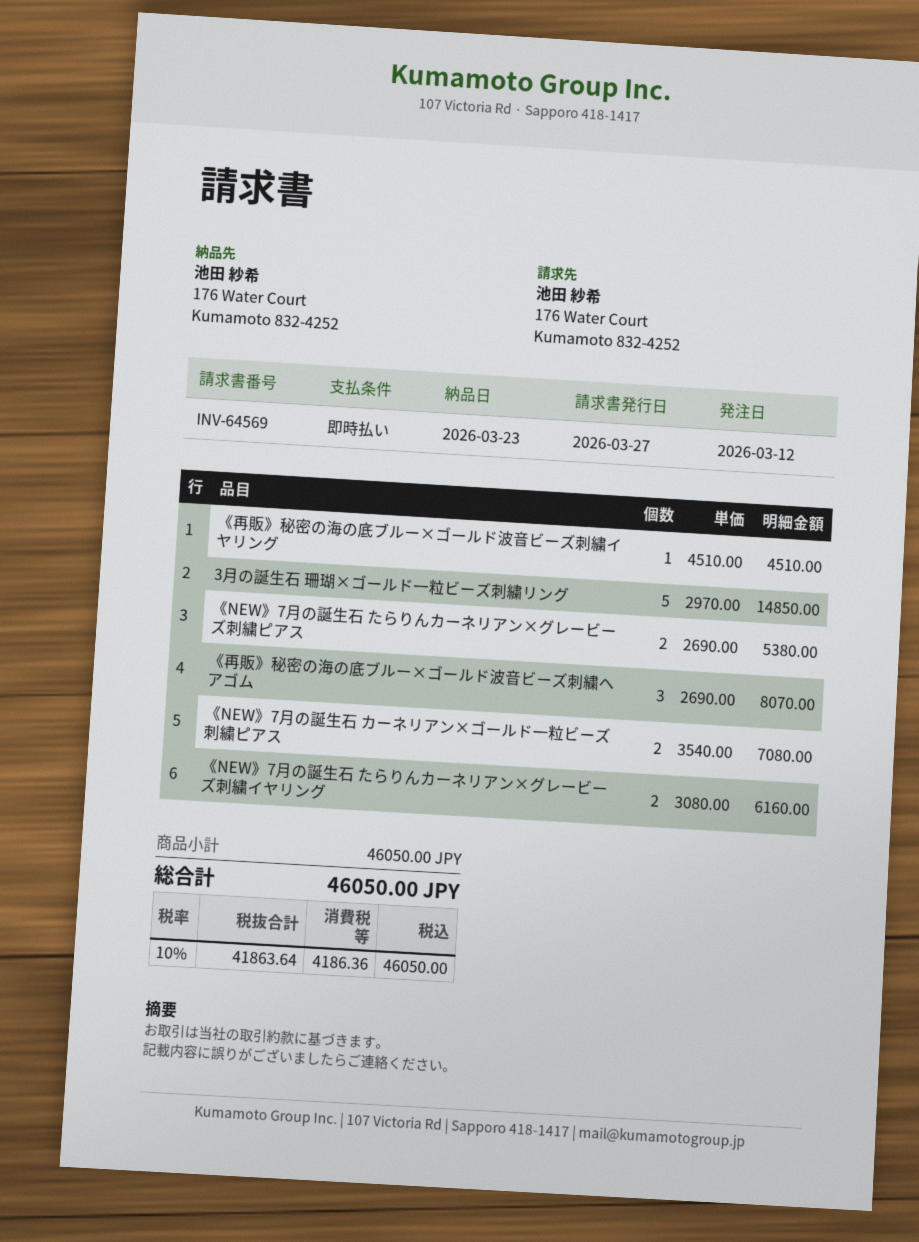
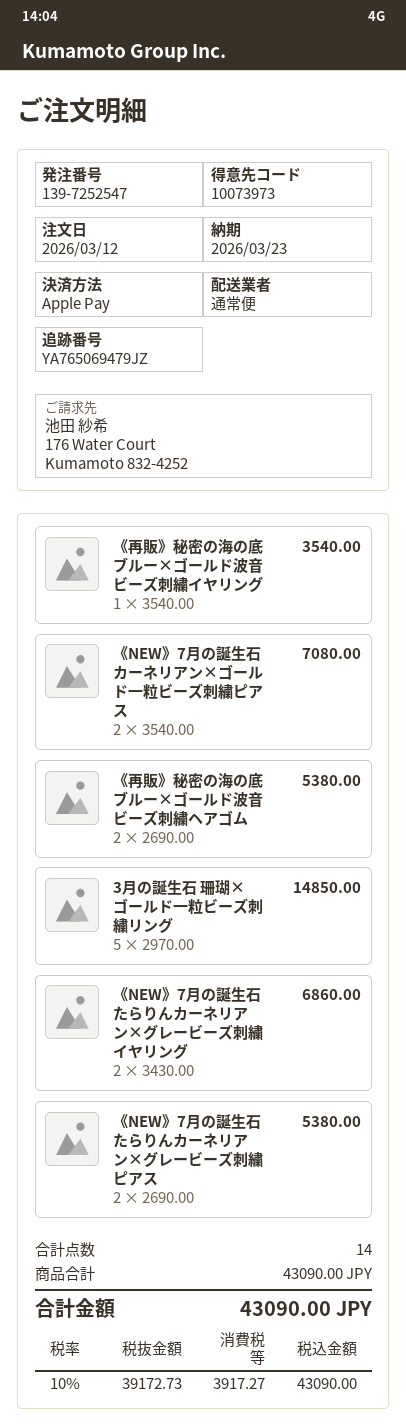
《再販》秘密の海の底ブルー×ゴールド波音ビーズ刺繍イヤリング: 1 x 4510.00 = 4510.00 -> 1 x 3540.00 = 3540.00
《再販》秘密の海の底ブルー×ゴールド波音ビーズ刺繍ヘアゴム: 3 x 2690.00 = 8070.00 -> 2 x 2690.00 = 5380.00
《NEW》7月の誕生石 たらりんカーネリアン×グレービーズ刺繍イヤリング: 2 x 3080.00 = 6160.00 -> 2 x 3430.00 = 6860.00
subtotal: 46050.00 -> 43090.00
net: 41863.64 -> 39172.73
tax: 10% = 4186.36 -> 10% = 3917.27
total: 46050.00 -> 43090.00

